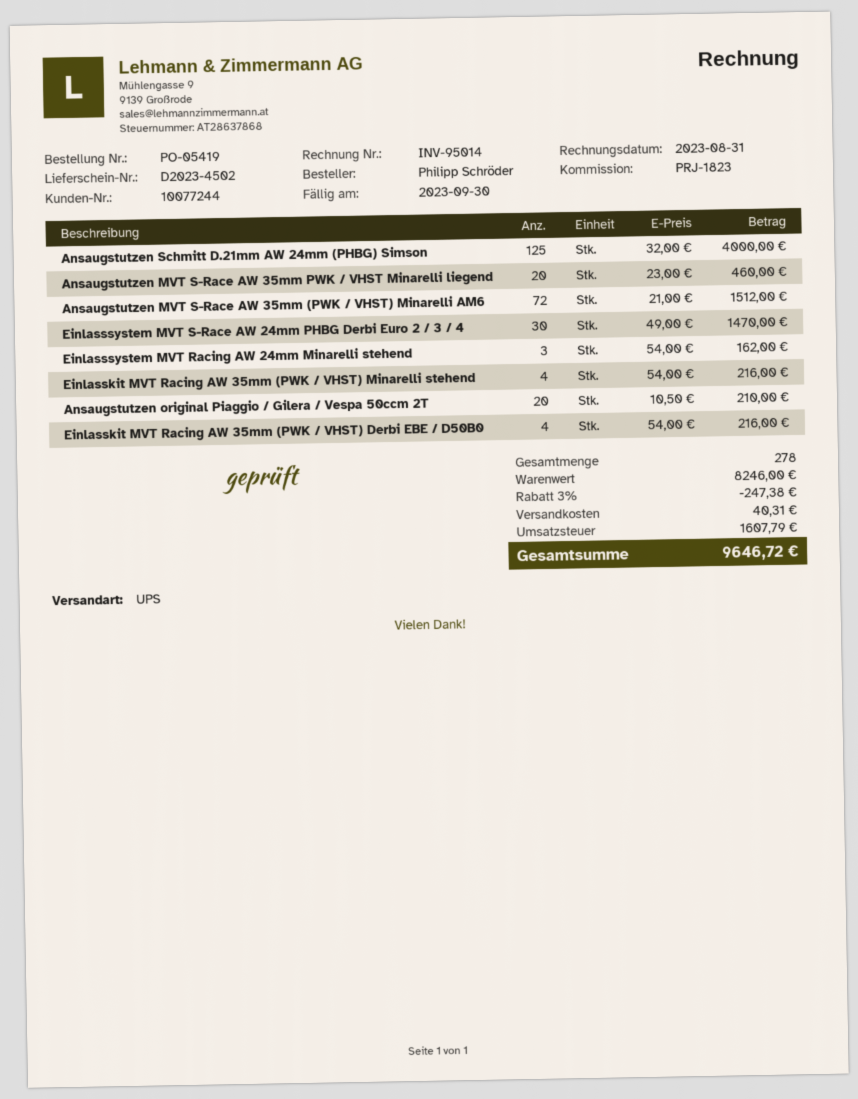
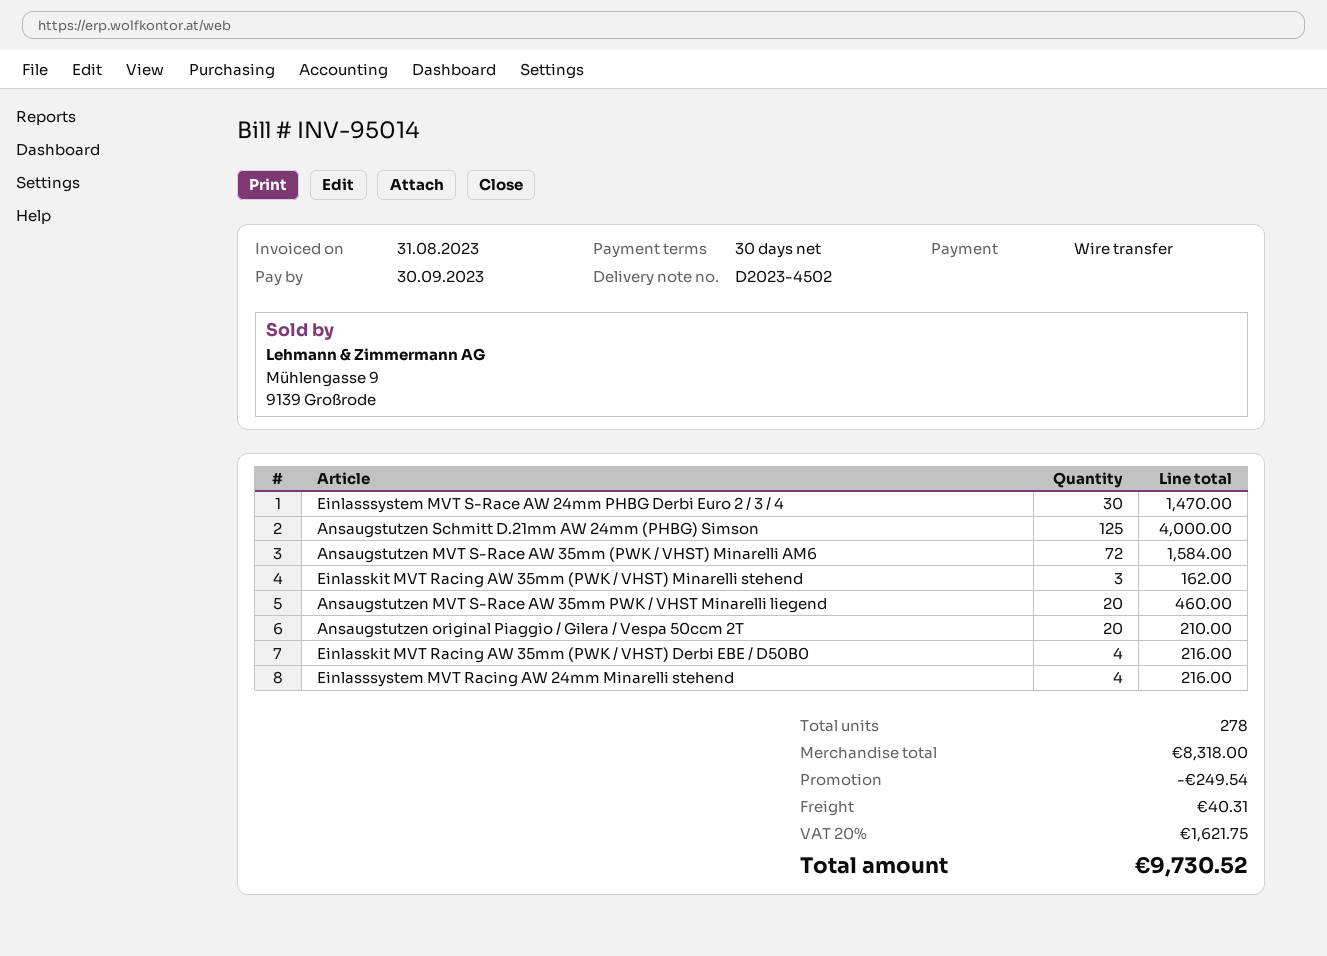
Ansaugstutzen MVT S-Race AW 35mm (PWK / VHST) Minarelli AM6: 72 for 1512.00 -> 72 for 1584.00
Einlasssystem MVT Racing AW 24mm Minarelli stehend: 3 for 162.00 -> 4 for 216.00
Einlasskit MVT Racing AW 35mm (PWK / VHST) Minarelli stehend: 4 for 216.00 -> 3 for 162.00
subtotal: 8246.00 -> 8318.00
discount: 247.38 -> 249.54
tax: 1607.79 -> 1621.75
total: 9646.72 -> 9730.52

